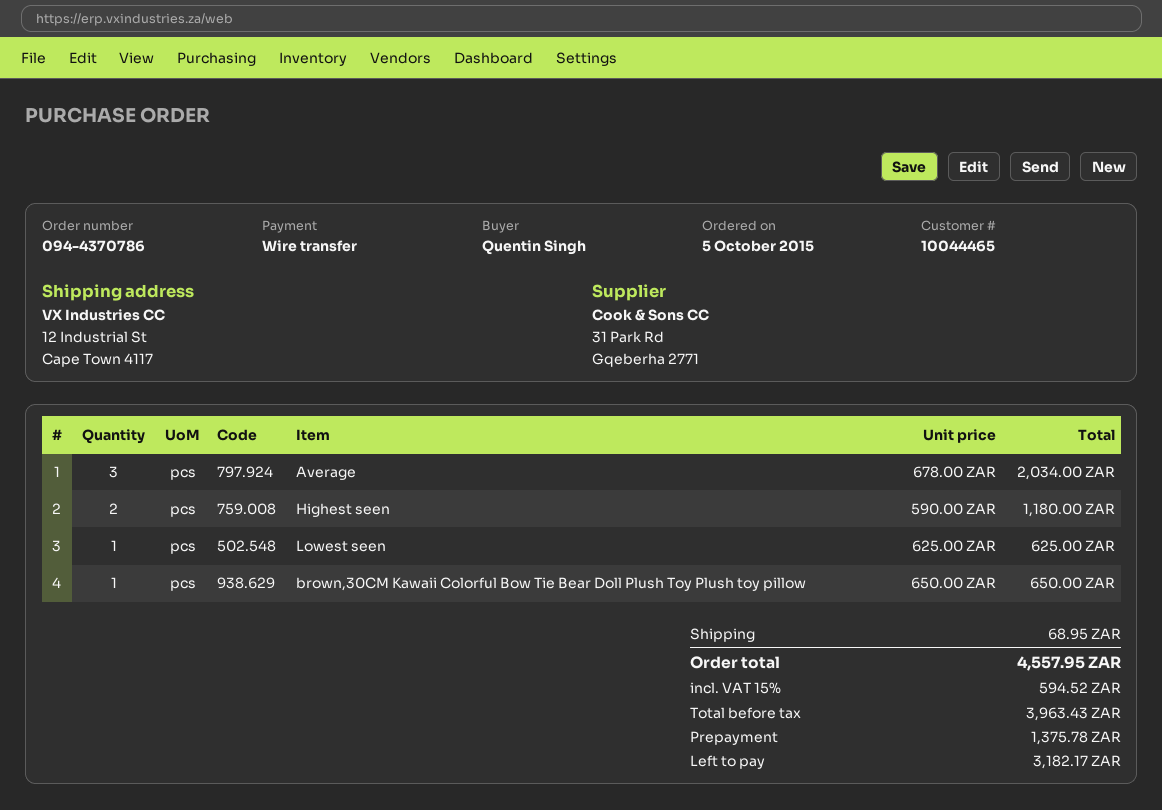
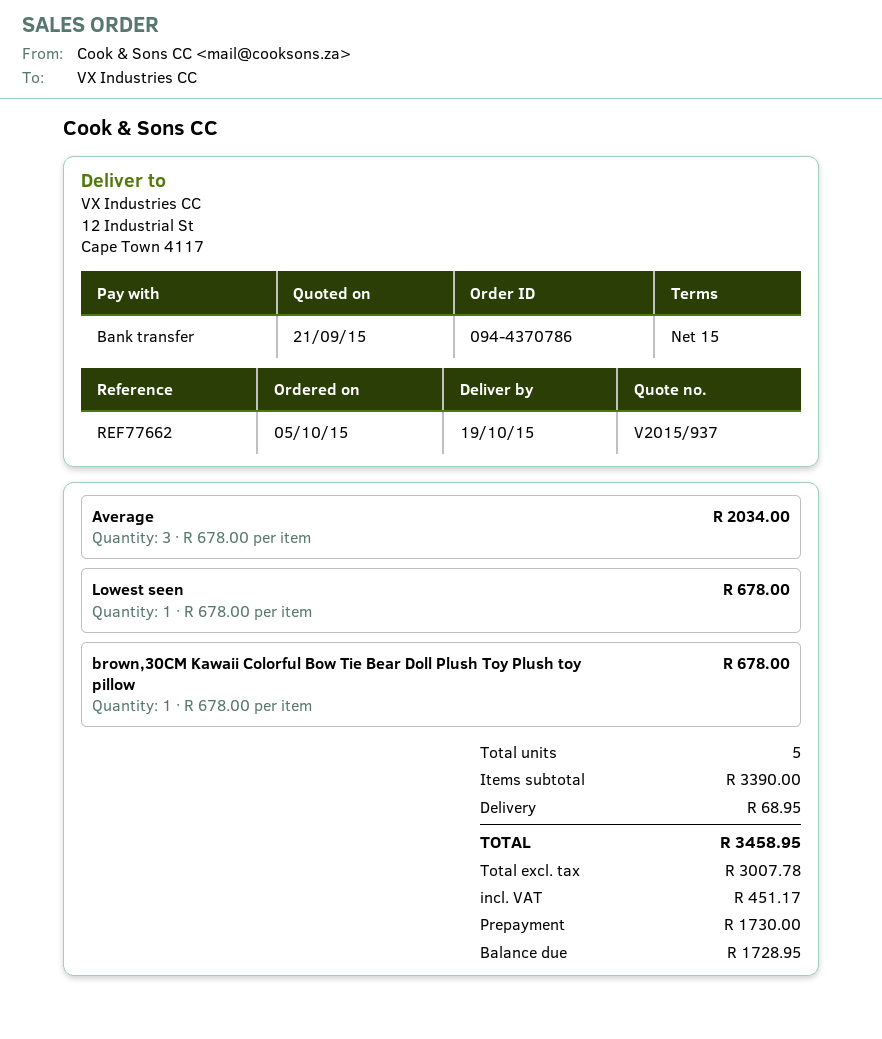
Highest seen: 2 x 590.00 = 1180.00 -> none
Lowest seen: 1 x 625.00 = 625.00 -> 1 x 678.00 = 678.00
brown,30CM Kawaii Colorful Bow Tie Bear Doll Plush Toy Plush toy pillow: 1 x 650.00 = 650.00 -> 1 x 678.00 = 678.00
net: 3963.43 -> 3007.78
tax: 594.52 -> 451.17
total: 4557.95 -> 3458.95
deposit: 1375.78 -> 1730.00
balance: 3182.17 -> 1728.95

